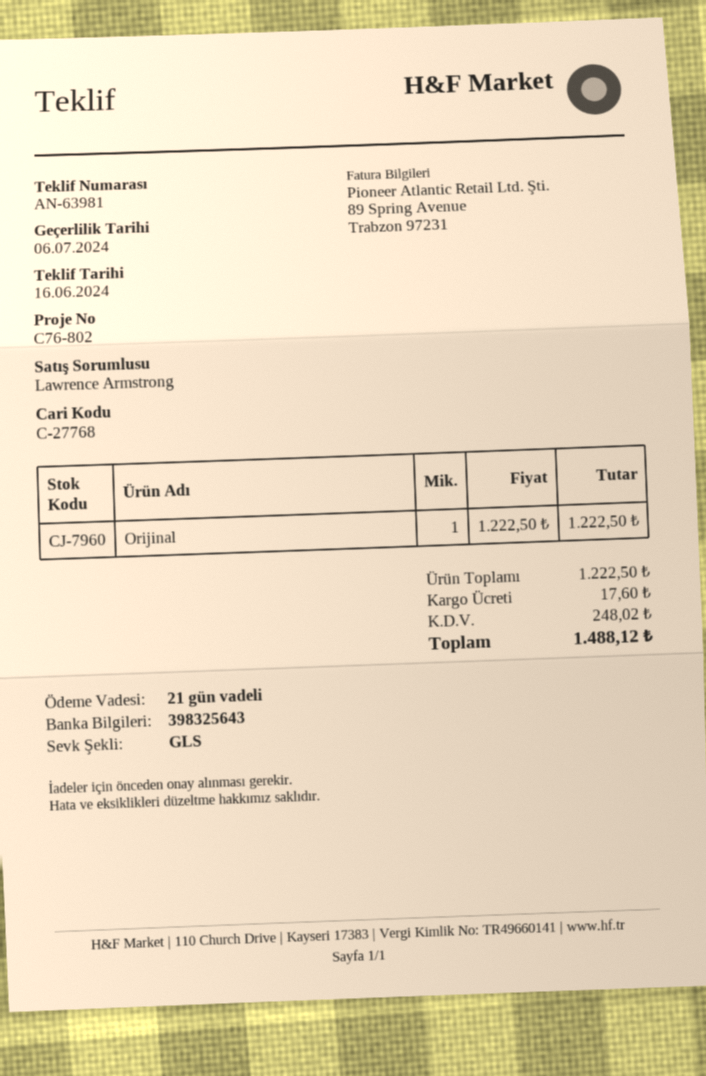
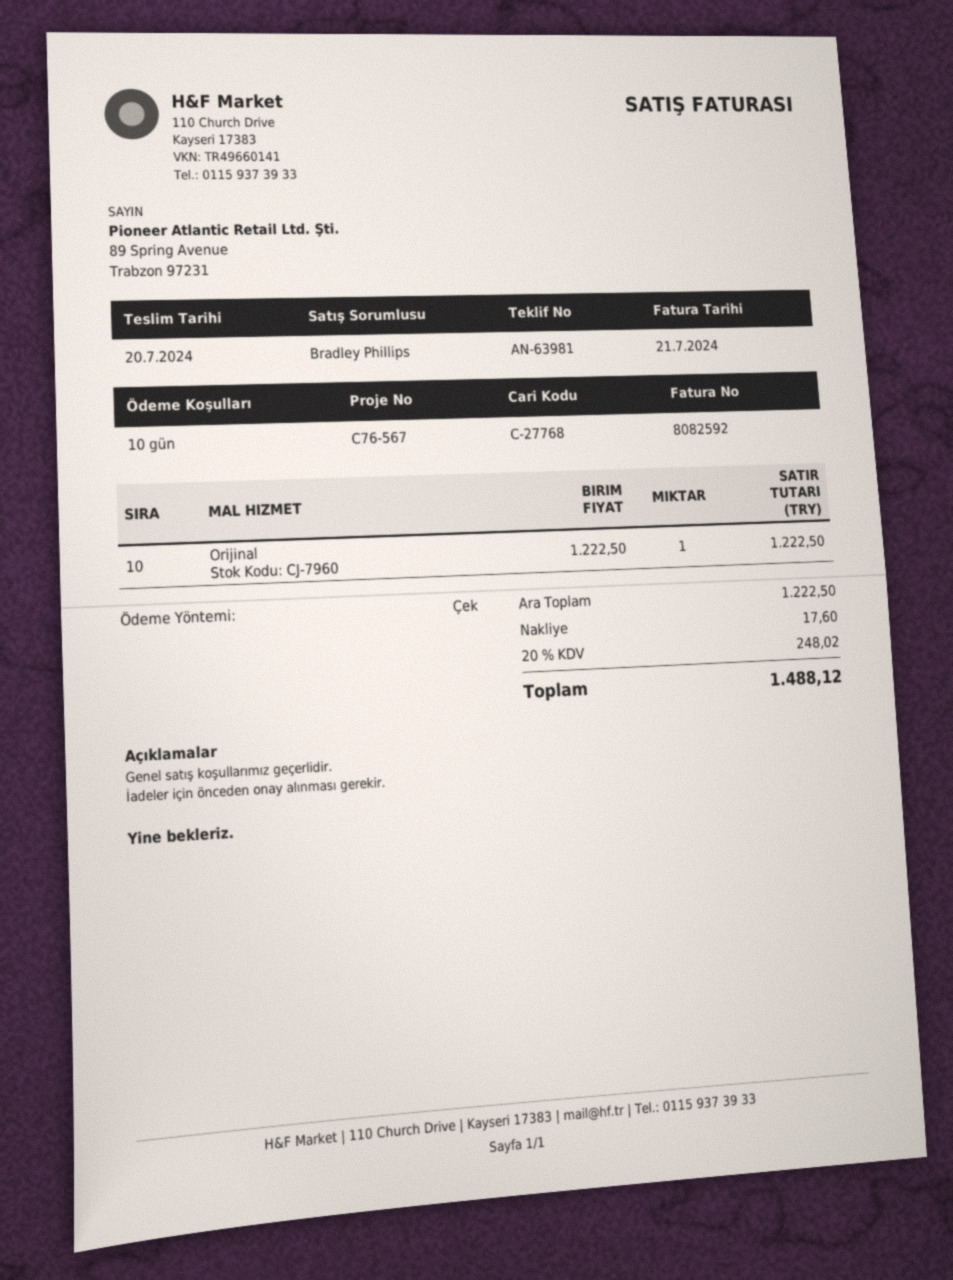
payment terms: 21 days -> 10 days
reference: C76-802 -> C76-567
sales rep: Lawrence Armstrong -> Bradley Phillips

